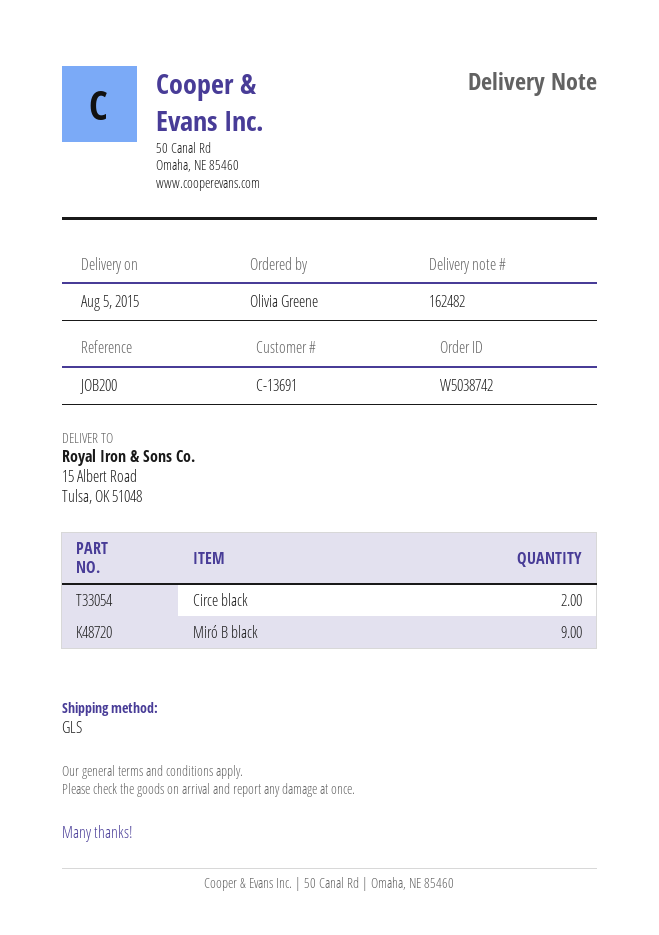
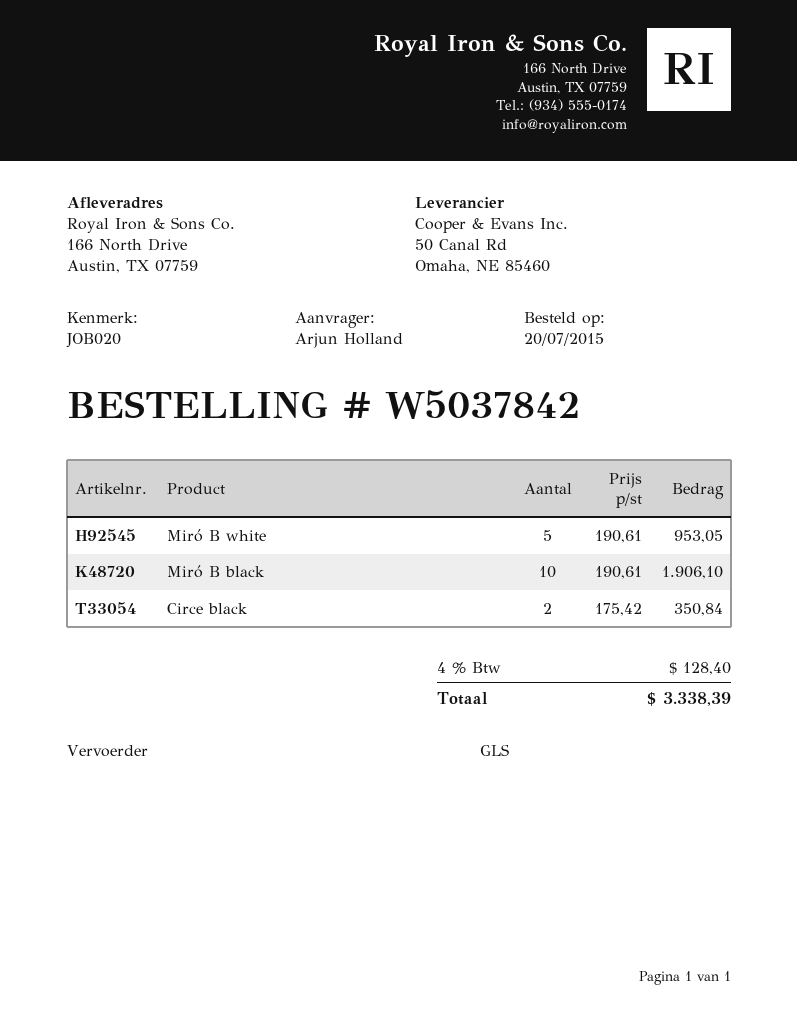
order number: W5038742 -> W5037842
reference: JOB200 -> JOB020
ordered by: Olivia Greene -> Arjun Holland
ship to: 15 Albert Road, Tulsa, OK 51048 -> 166 North Drive, Austin, TX 07759
Miró B black: 9 -> 10
Miró B white: none -> 5

